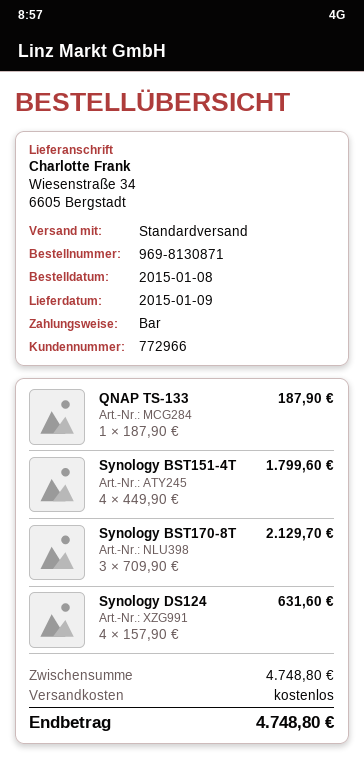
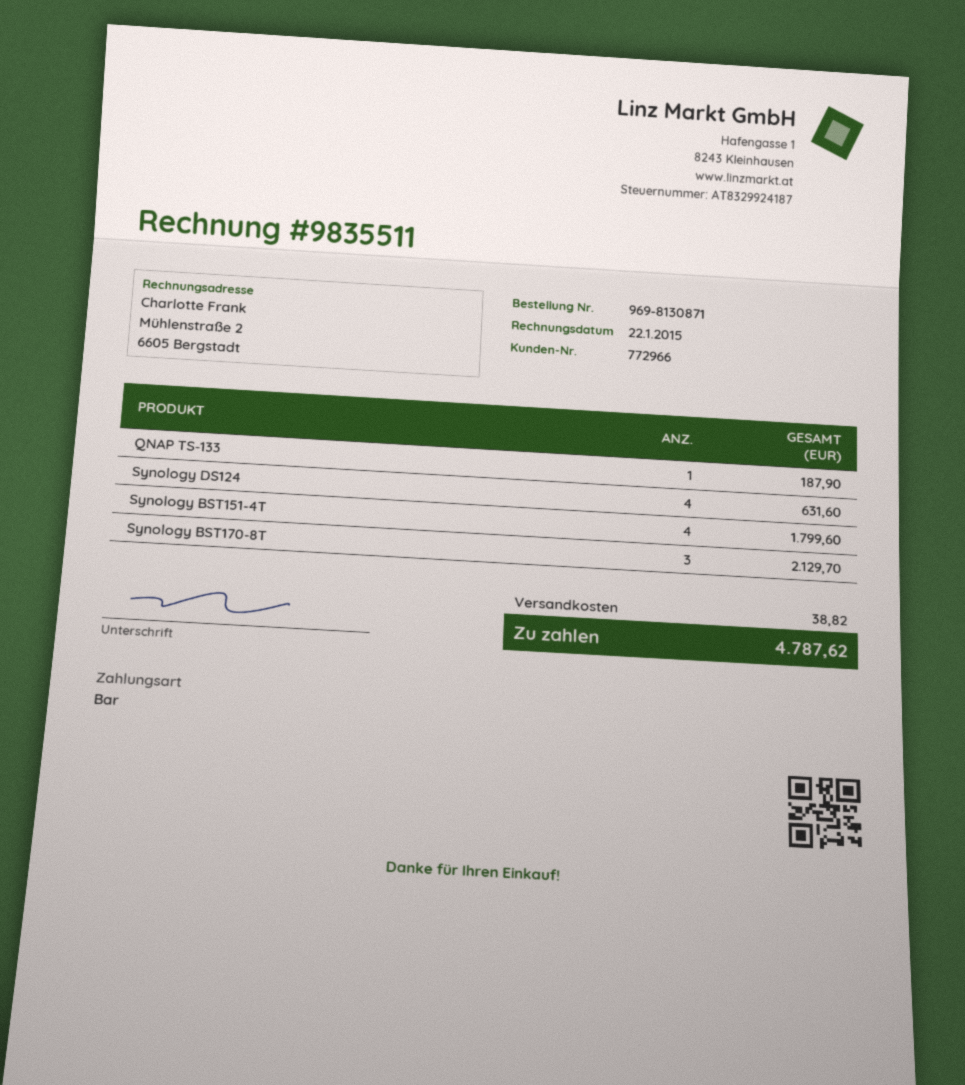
shipping: 0.00 -> 38.82
total: 4748.80 -> 4787.62

